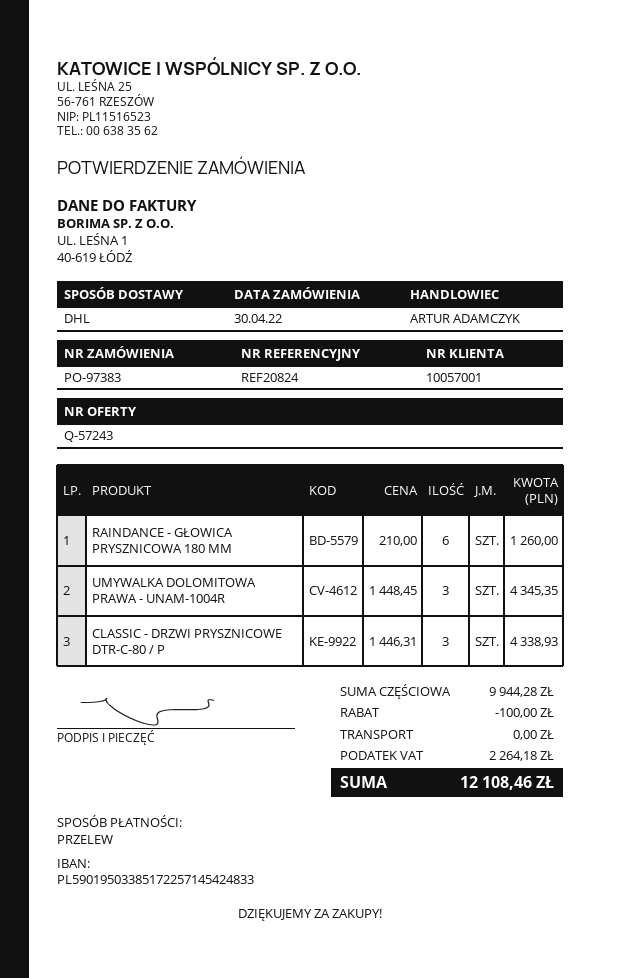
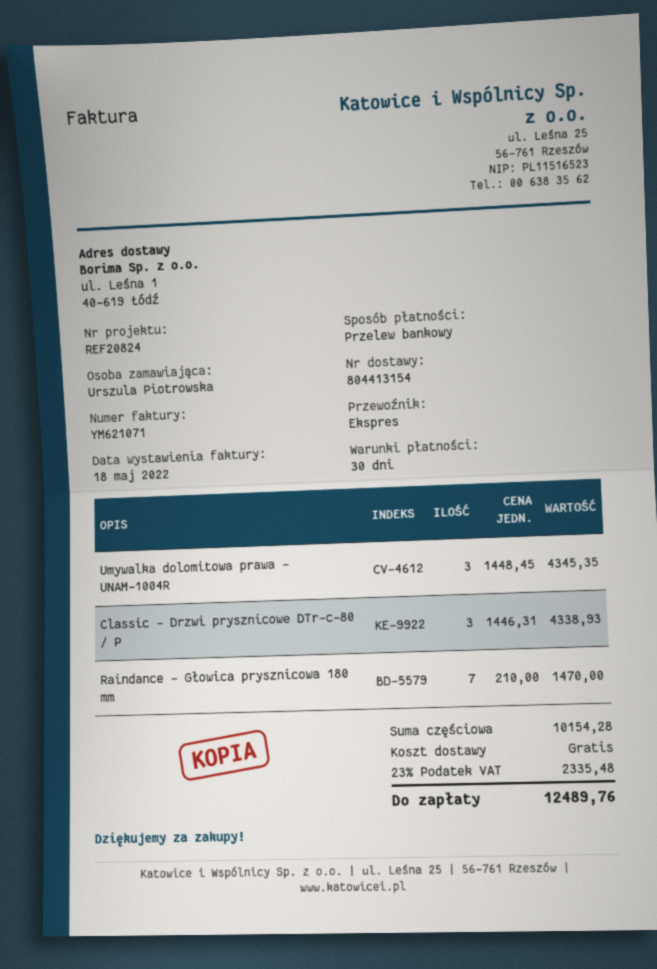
shipping method: DHL -> express
RAINDANCE - GŁOWICA PRYSZNICOWA 180 MM: 6 x 210.00 = 1260.00 -> 7 x 210.00 = 1470.00
subtotal: 9944.28 -> 10154.28
discount: 100.00 -> none
tax: 2264.18 -> 2335.48
total: 12108.46 -> 12489.76

